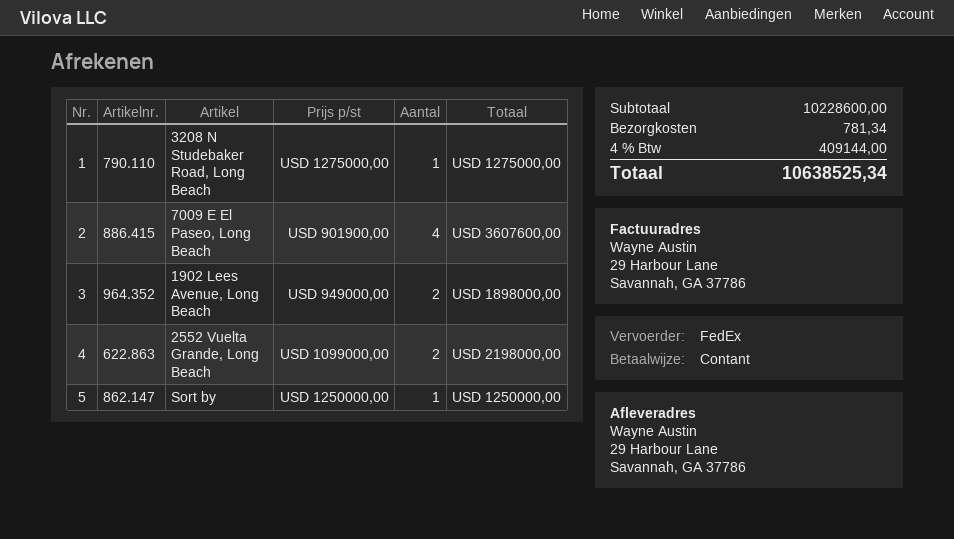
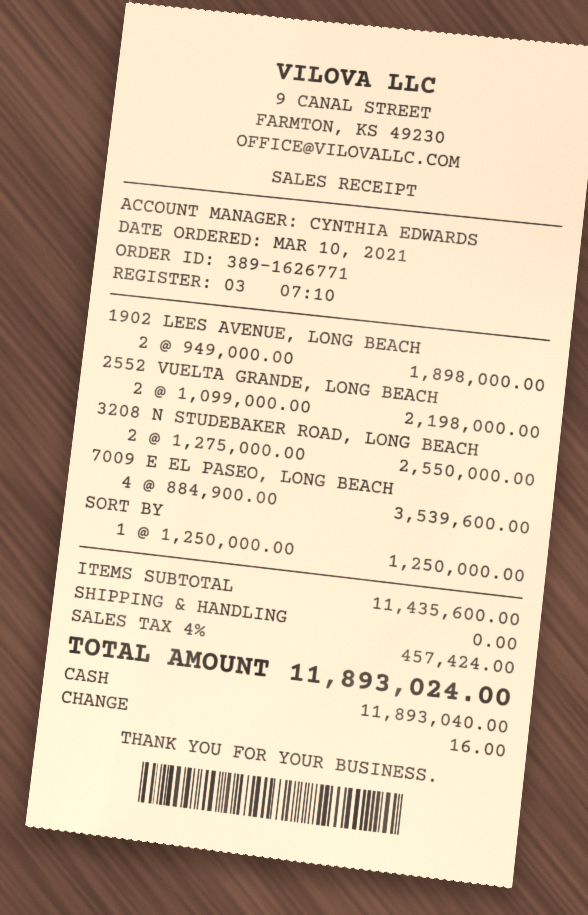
3208 N Studebaker Road, Long Beach: 1 x 1275000.00 = 1275000.00 -> 2 x 1275000.00 = 2550000.00
7009 E El Paseo, Long Beach: 4 x 901900.00 = 3607600.00 -> 4 x 884900.00 = 3539600.00
subtotal: 10228600.00 -> 11435600.00
shipping: 781.34 -> 0.00
tax: 4% = 409144.00 -> 4% = 457424.00
total: 10638525.34 -> 11893024.00

